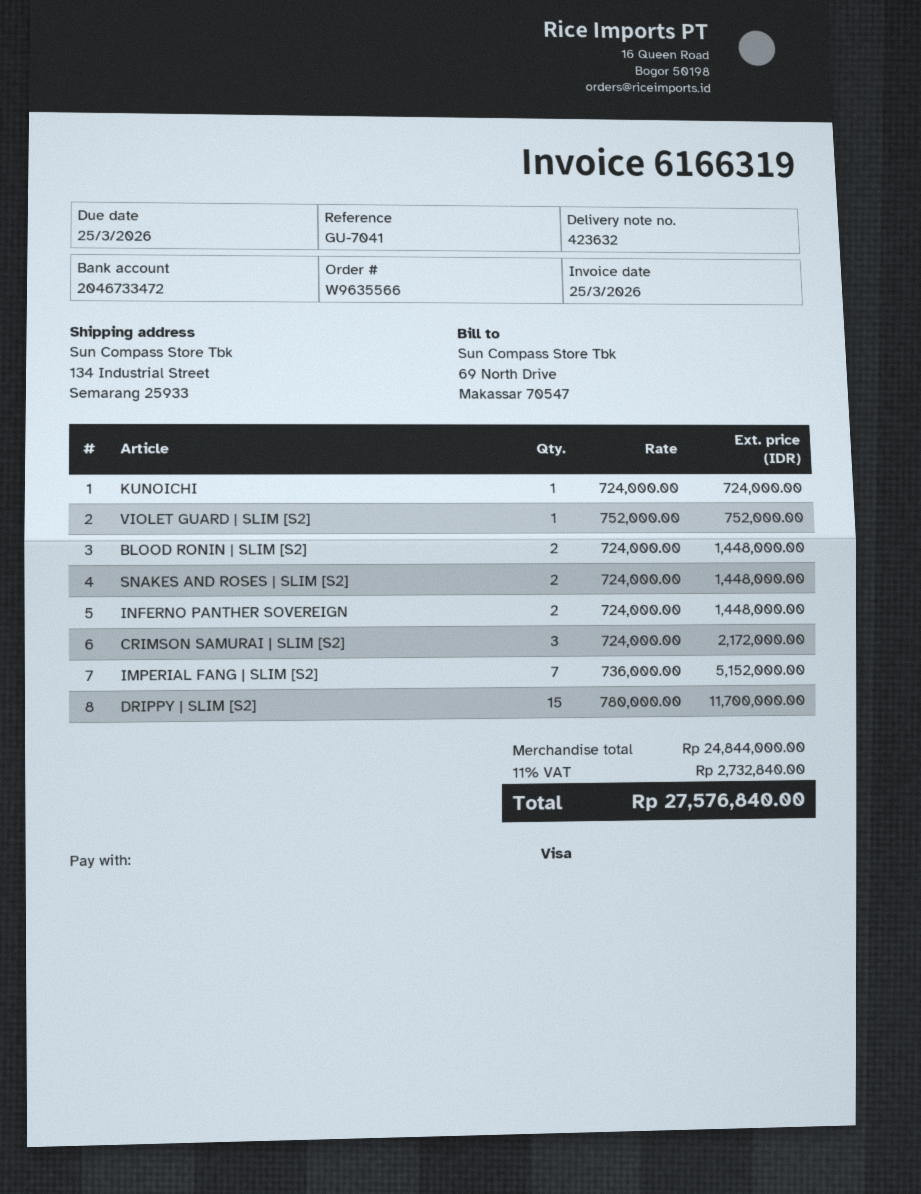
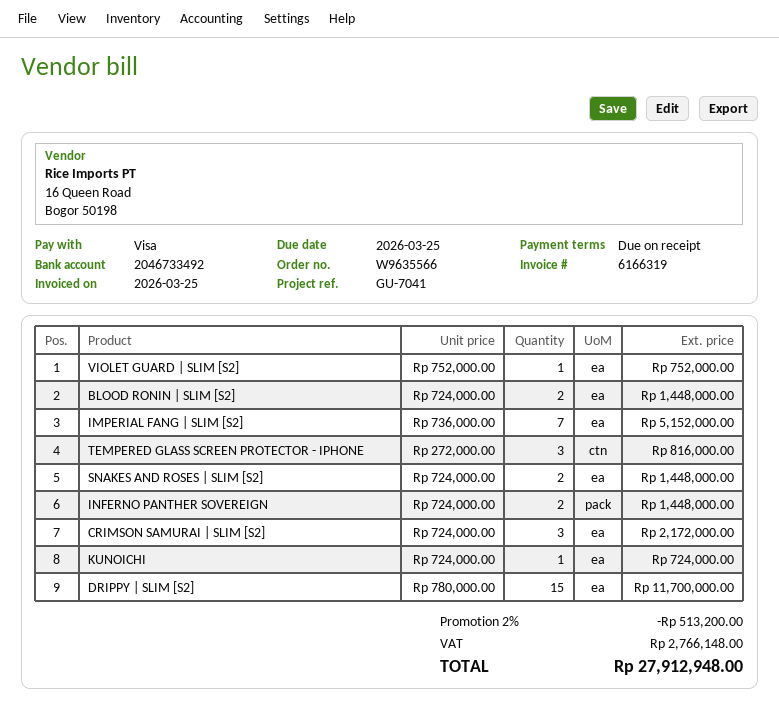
bank account: 2046733472 -> 2046733492
TEMPERED GLASS SCREEN PROTECTOR - IPHONE: none -> 3 x 272000.00 = 816000.00
discount: none -> 2% = 513200.00
tax: 2732840.00 -> 2766148.00
total: 27576840.00 -> 27912948.00

